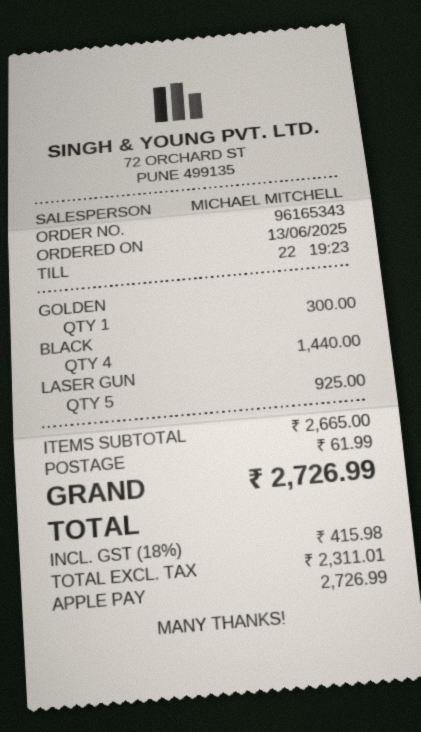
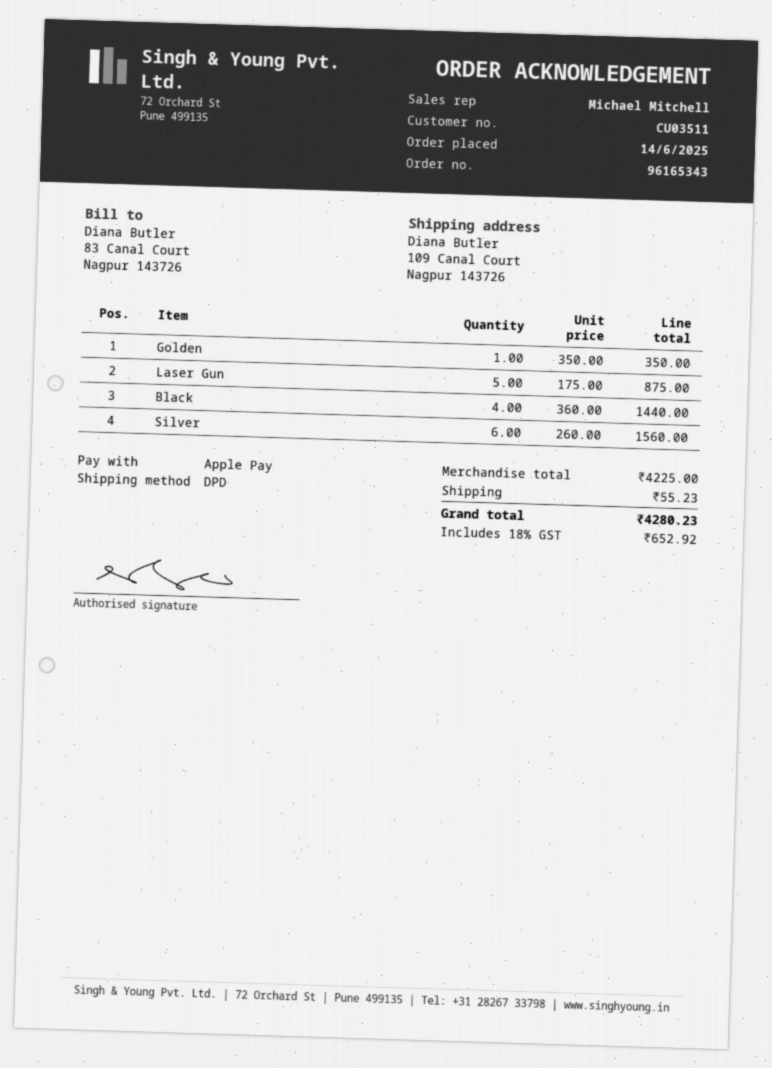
order date: 2025-06-13 -> 2025-06-14
GOLDEN: 1 for 300.00 -> 1 for 350.00
LASER GUN: 5 for 925.00 -> 5 for 875.00
Silver: none -> 6 for 1560.00
subtotal: 2665.00 -> 4225.00
shipping: 61.99 -> 55.23
tax: 18% = 415.98 -> 18% = 652.92
total: 2726.99 -> 4280.23

